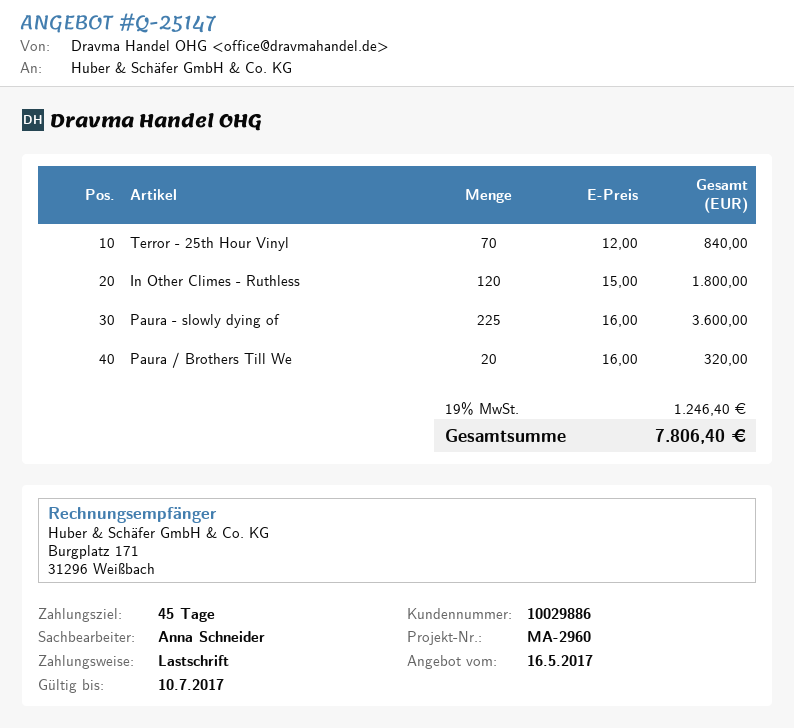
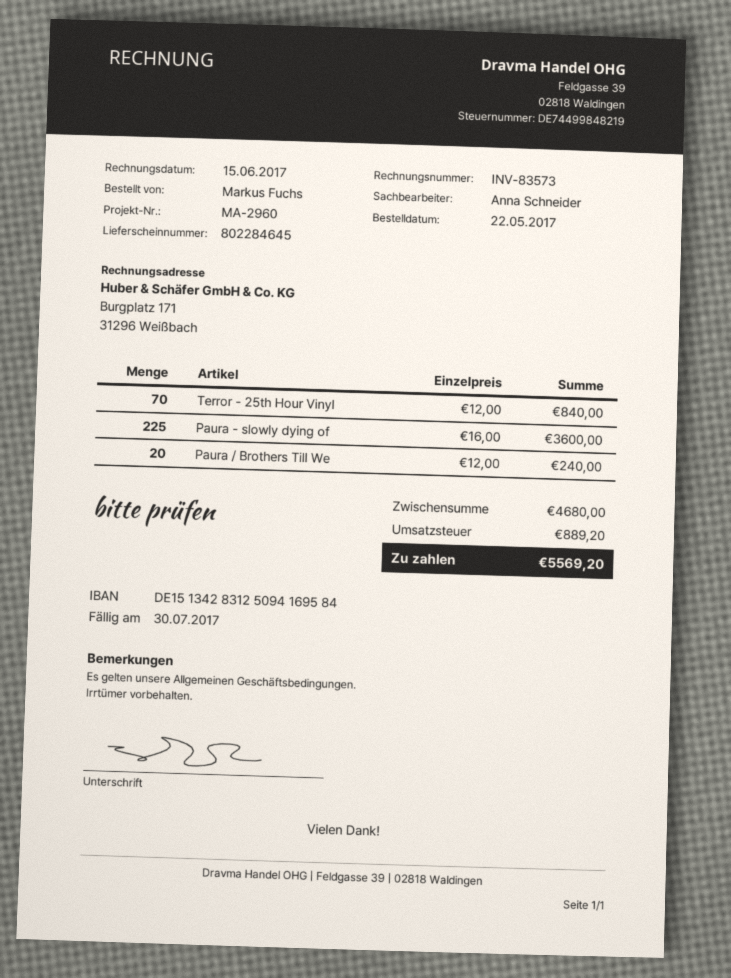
In Other Climes - Ruthless: 120 x 15.00 = 1800.00 -> none
Paura / Brothers Till We: 20 x 16.00 = 320.00 -> 20 x 12.00 = 240.00
tax: 1246.40 -> 889.20
total: 7806.40 -> 5569.20

